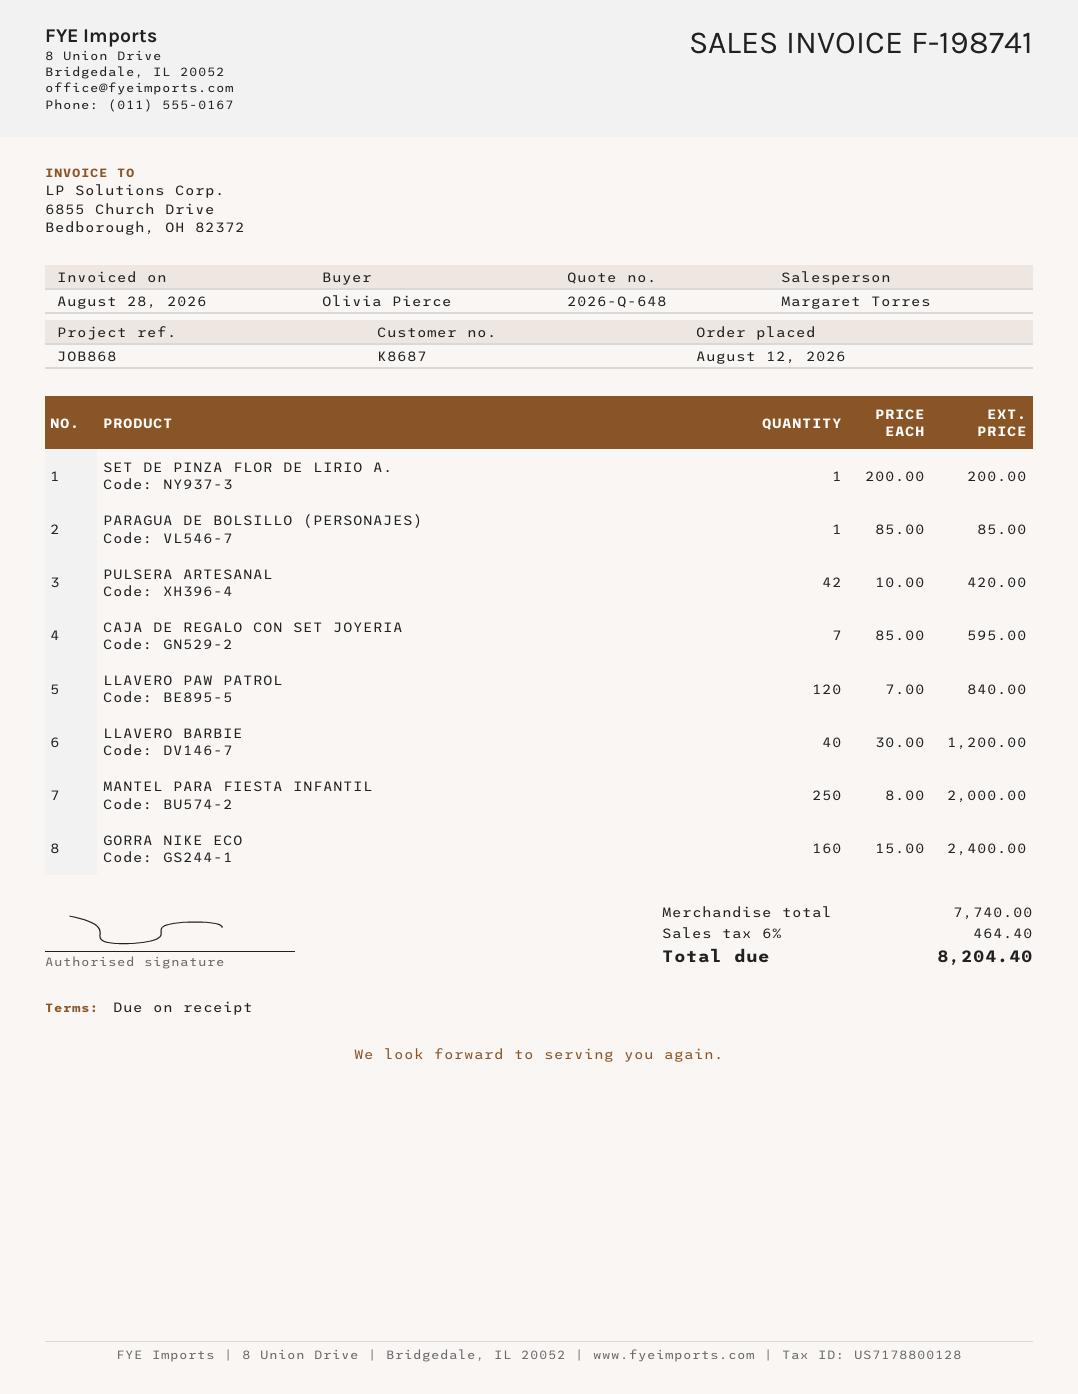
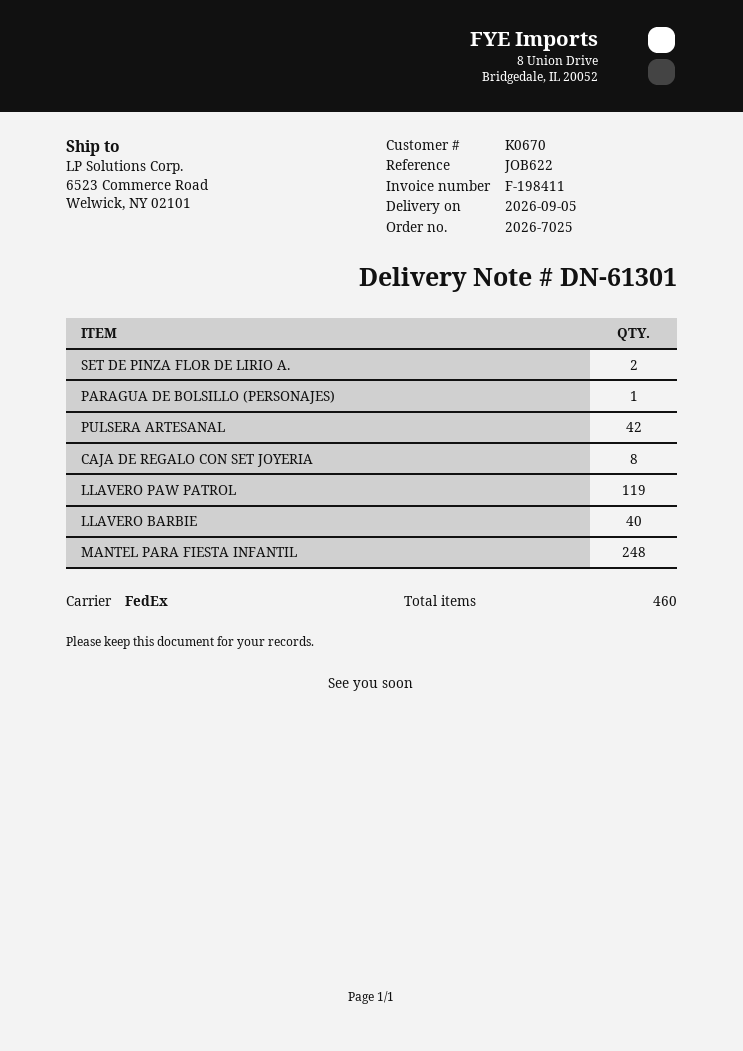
invoice number: F-198741 -> F-198411
customer number: K8687 -> K0670
reference: JOB868 -> JOB622
SET DE PINZA FLOR DE LIRIO A.: 1 -> 2
CAJA DE REGALO CON SET JOYERIA: 7 -> 8
LLAVERO PAW PATROL: 120 -> 119
MANTEL PARA FIESTA INFANTIL: 250 -> 248
GORRA NIKE ECO: 160 -> none

